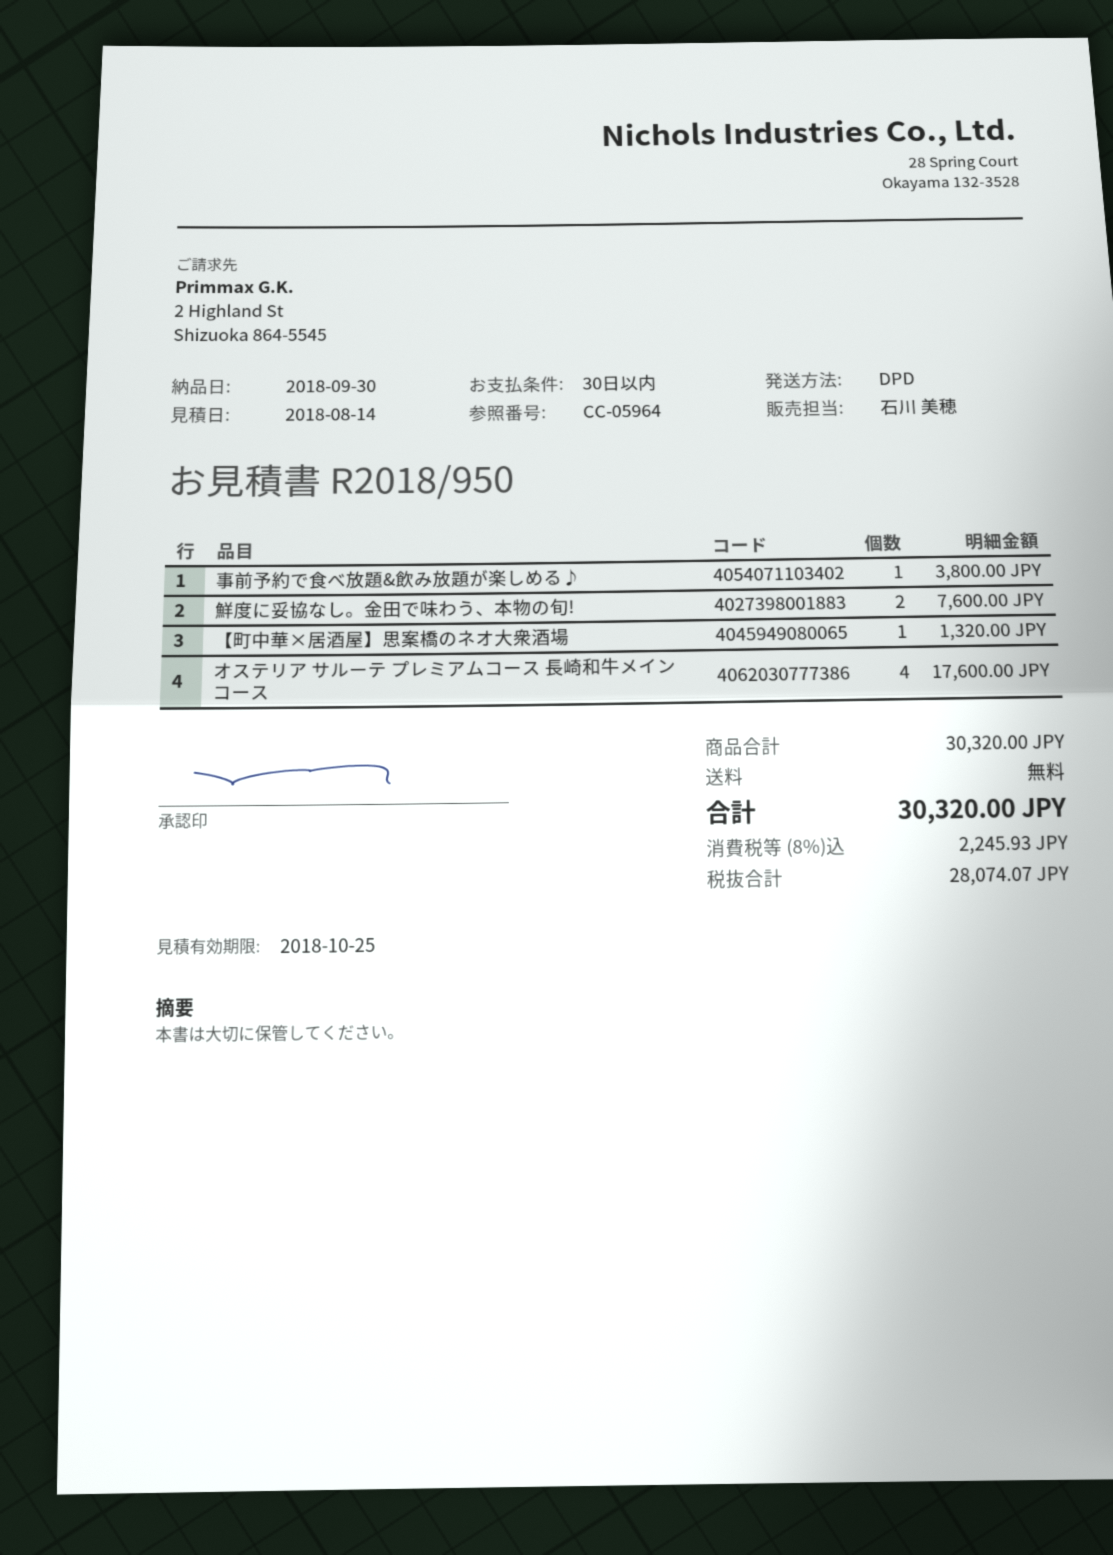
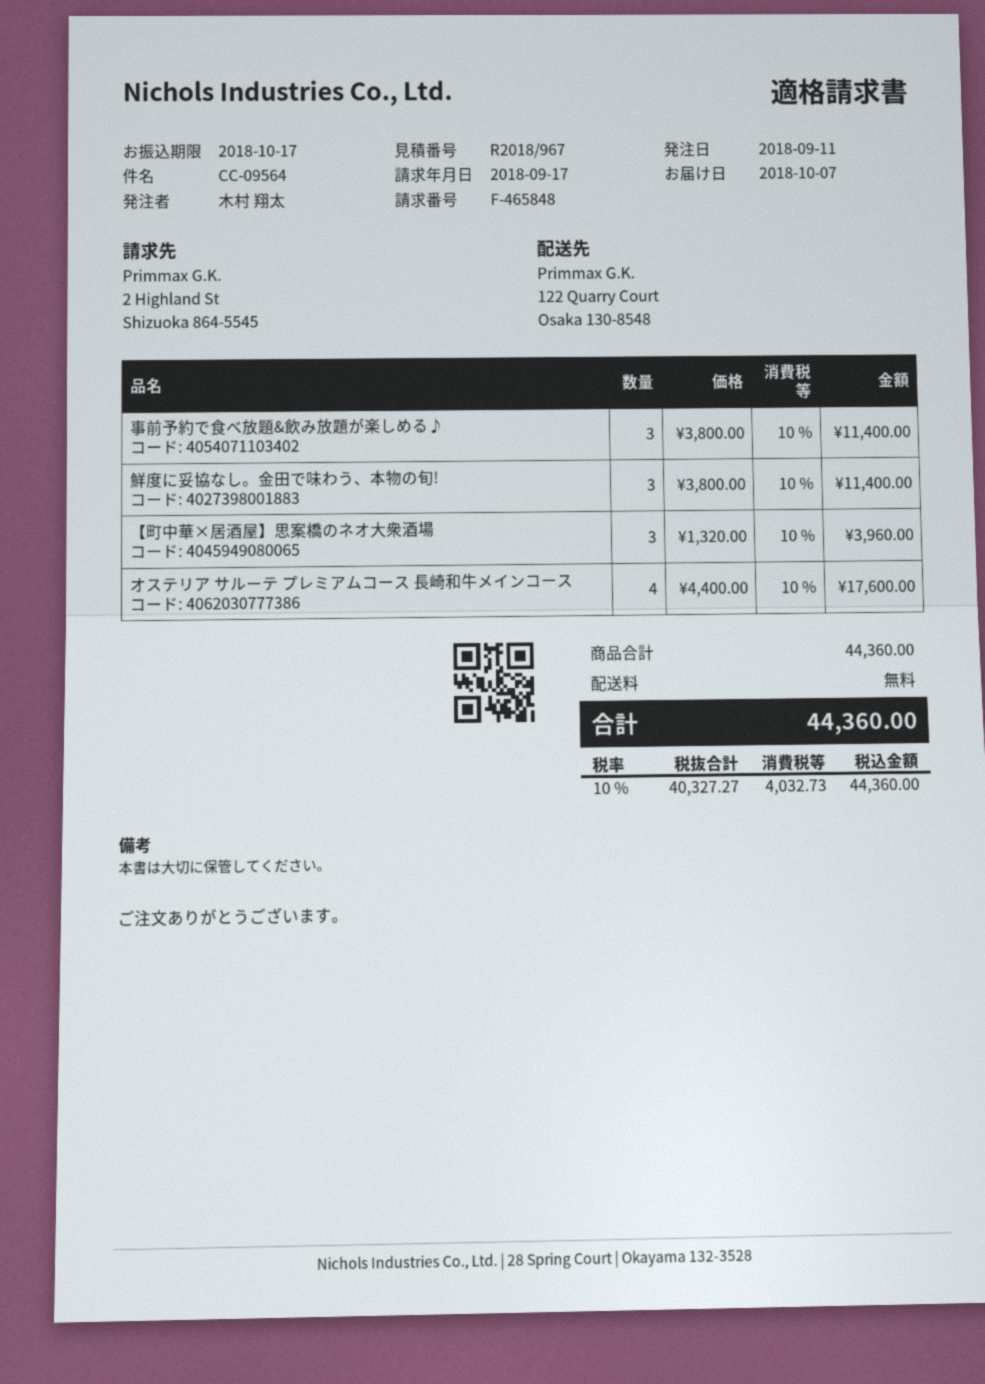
quote number: R2018/950 -> R2018/967
delivery date: 2018-09-30 -> 2018-10-07
reference: CC-05964 -> CC-09564
事前予約で食べ放題&飲み放題が楽しめる♪: 1 for 3800.00 -> 3 for 11400.00
鮮度に妥協なし。金田で味わう、本物の旬!: 2 for 7600.00 -> 3 for 11400.00
【町中華×居酒屋】思案橋のネオ大衆酒場: 1 for 1320.00 -> 3 for 3960.00
subtotal: 30320.00 -> 44360.00
net: 28074.07 -> 40327.27
tax: 8% = 2245.93 -> 10% = 4032.73
total: 30320.00 -> 44360.00

